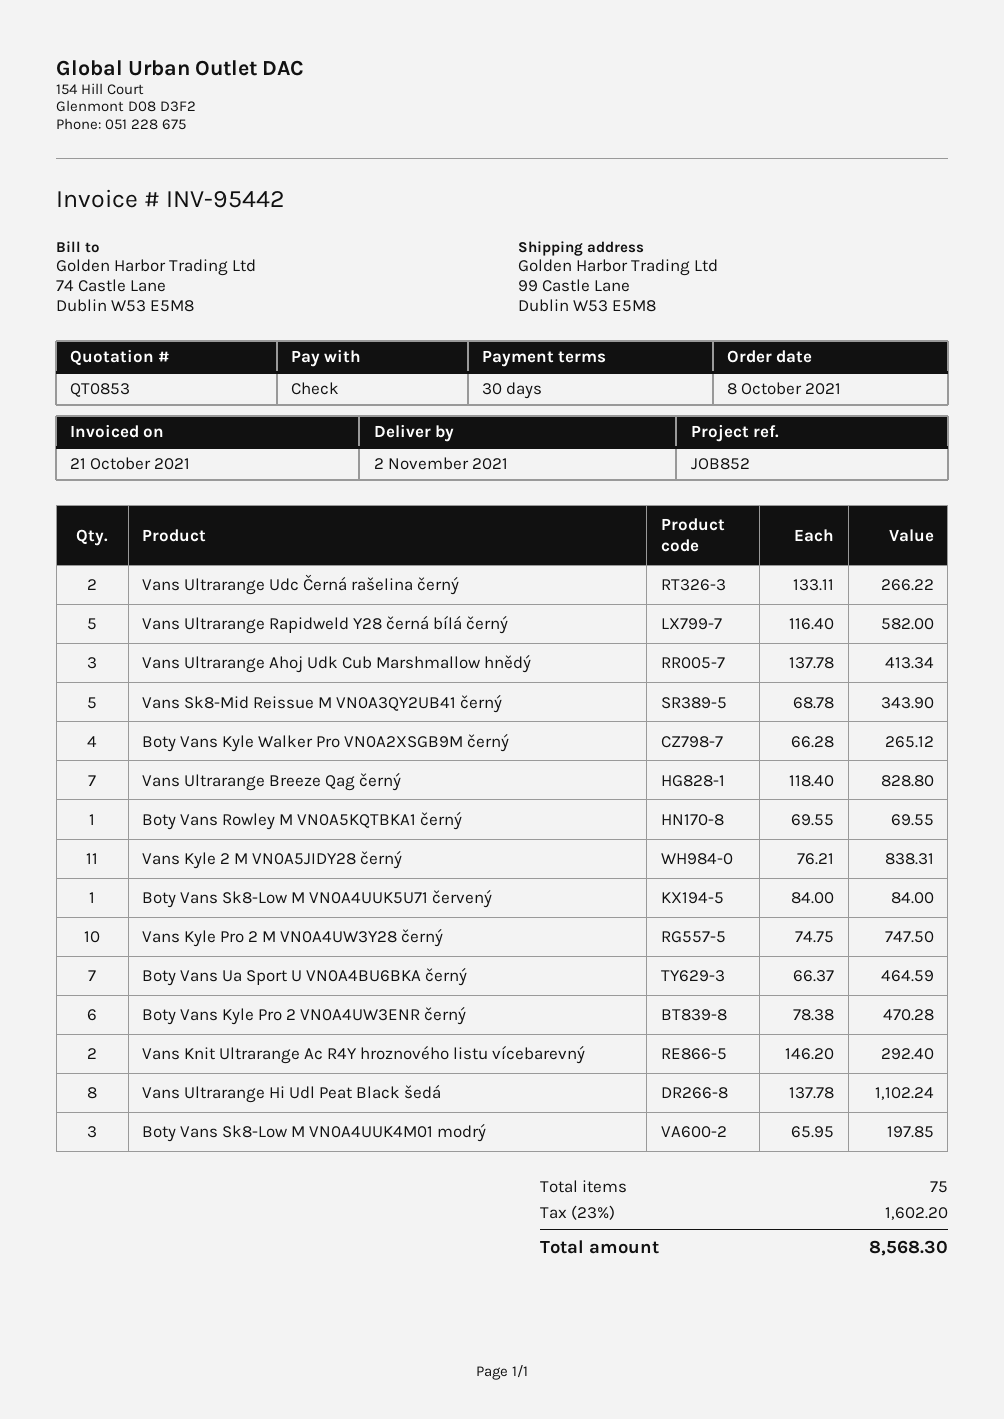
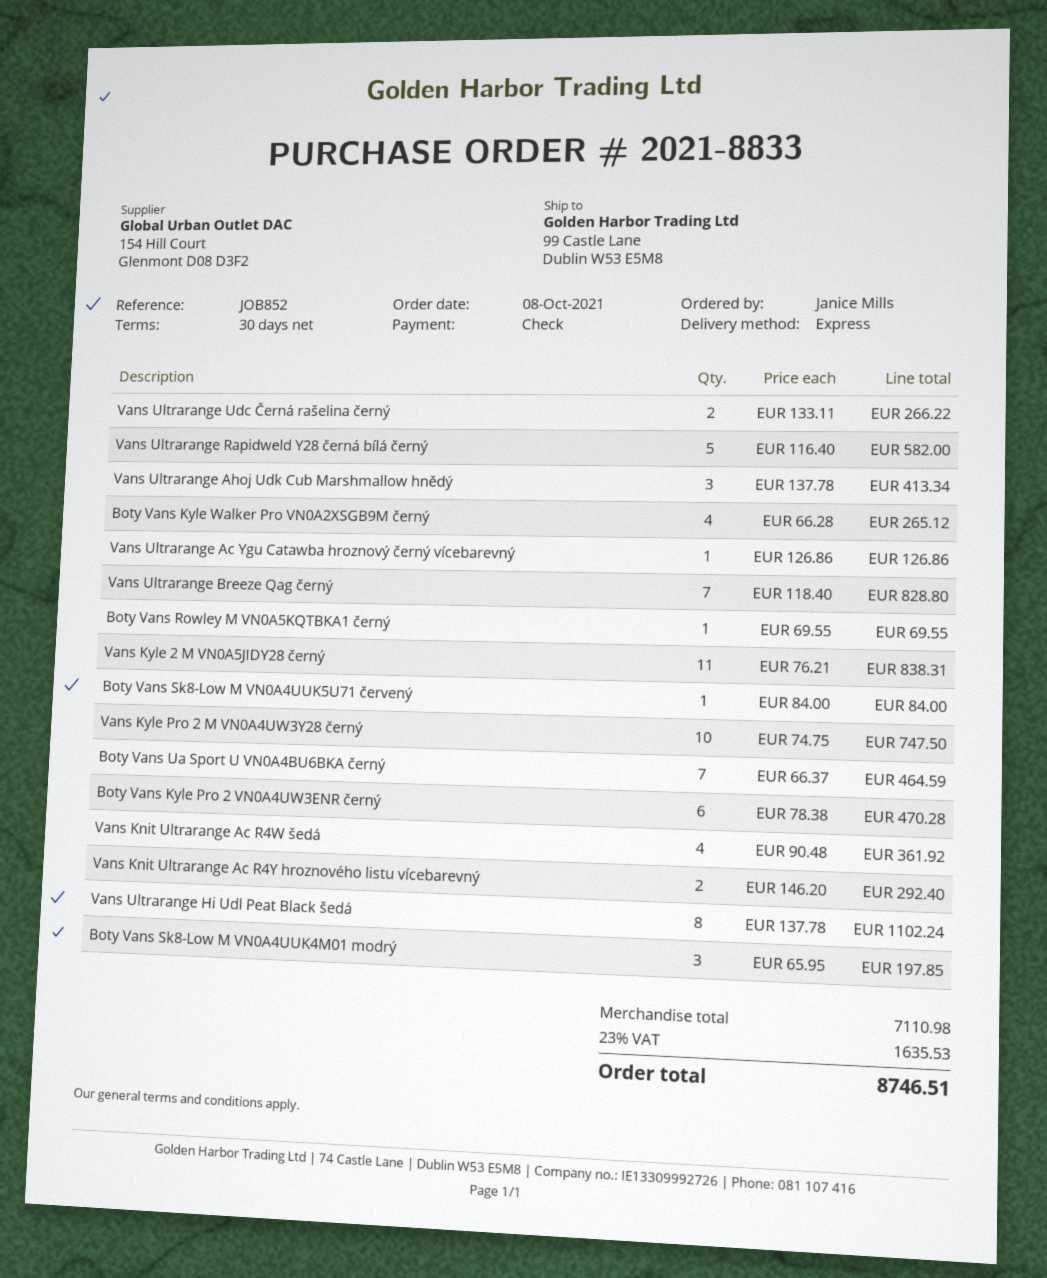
Vans Sk8-Mid Reissue M VN0A3QY2UB41 černý: 5 x 68.78 = 343.90 -> none
Vans Ultrarange Ac Ygu Catawba hroznový černý vícebarevný: none -> 1 x 126.86 = 126.86
Vans Knit Ultrarange Ac R4W šedá: none -> 4 x 90.48 = 361.92
tax: 23% = 1602.20 -> 23% = 1635.53
total: 8568.30 -> 8746.51

